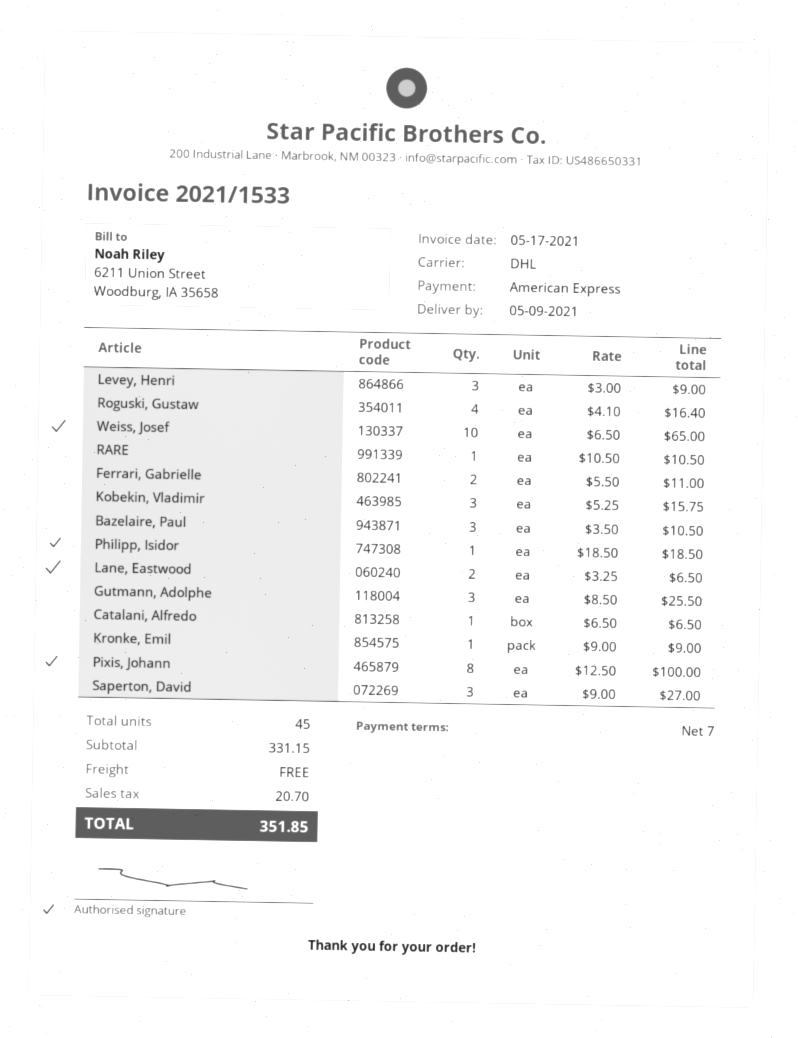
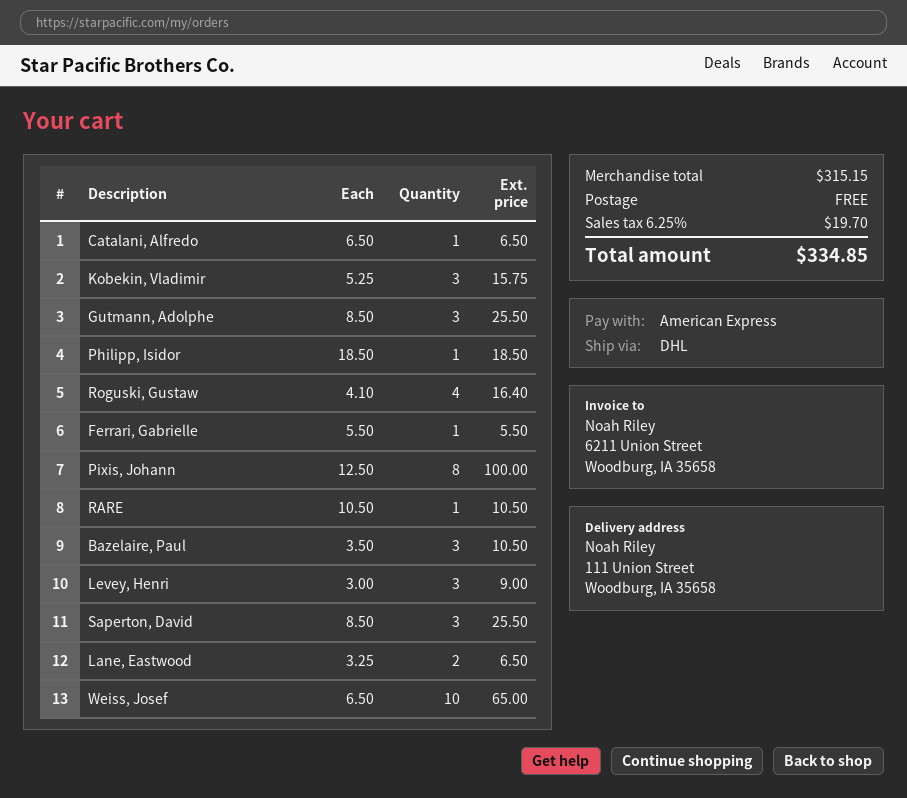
Ferrari, Gabrielle: 2 x 5.50 = 11.00 -> 1 x 5.50 = 5.50
Kronke, Emil: 1 x 9.00 = 9.00 -> none
Saperton, David: 3 x 9.00 = 27.00 -> 3 x 8.50 = 25.50
subtotal: 331.15 -> 315.15
tax: 20.70 -> 19.70
total: 351.85 -> 334.85

